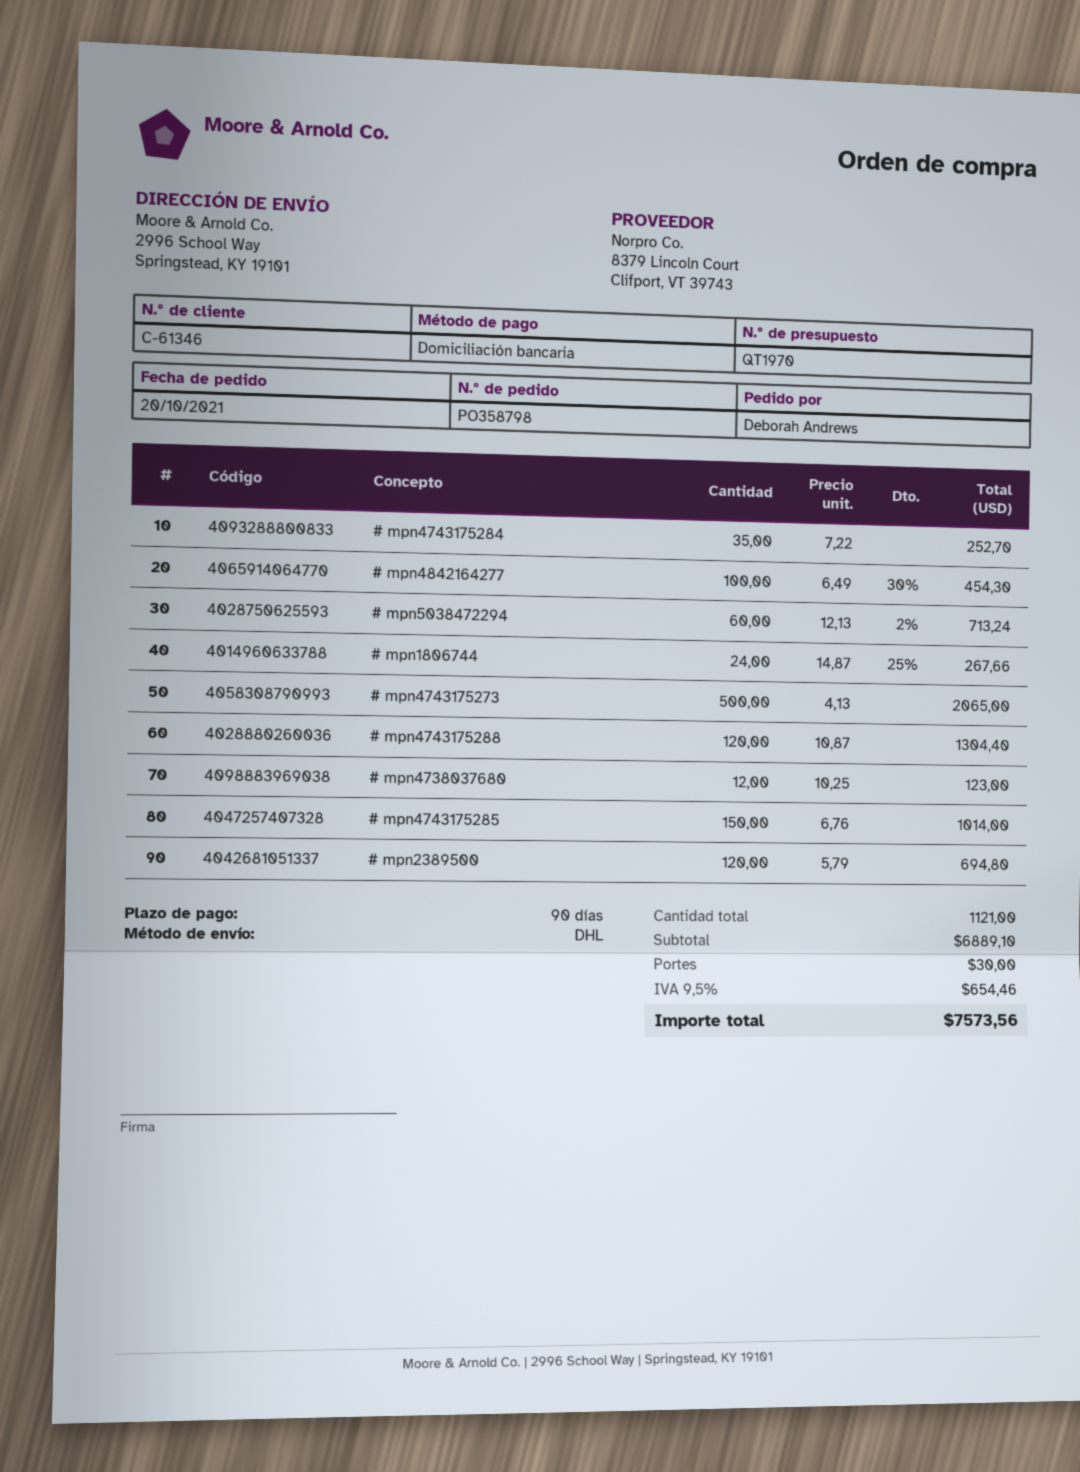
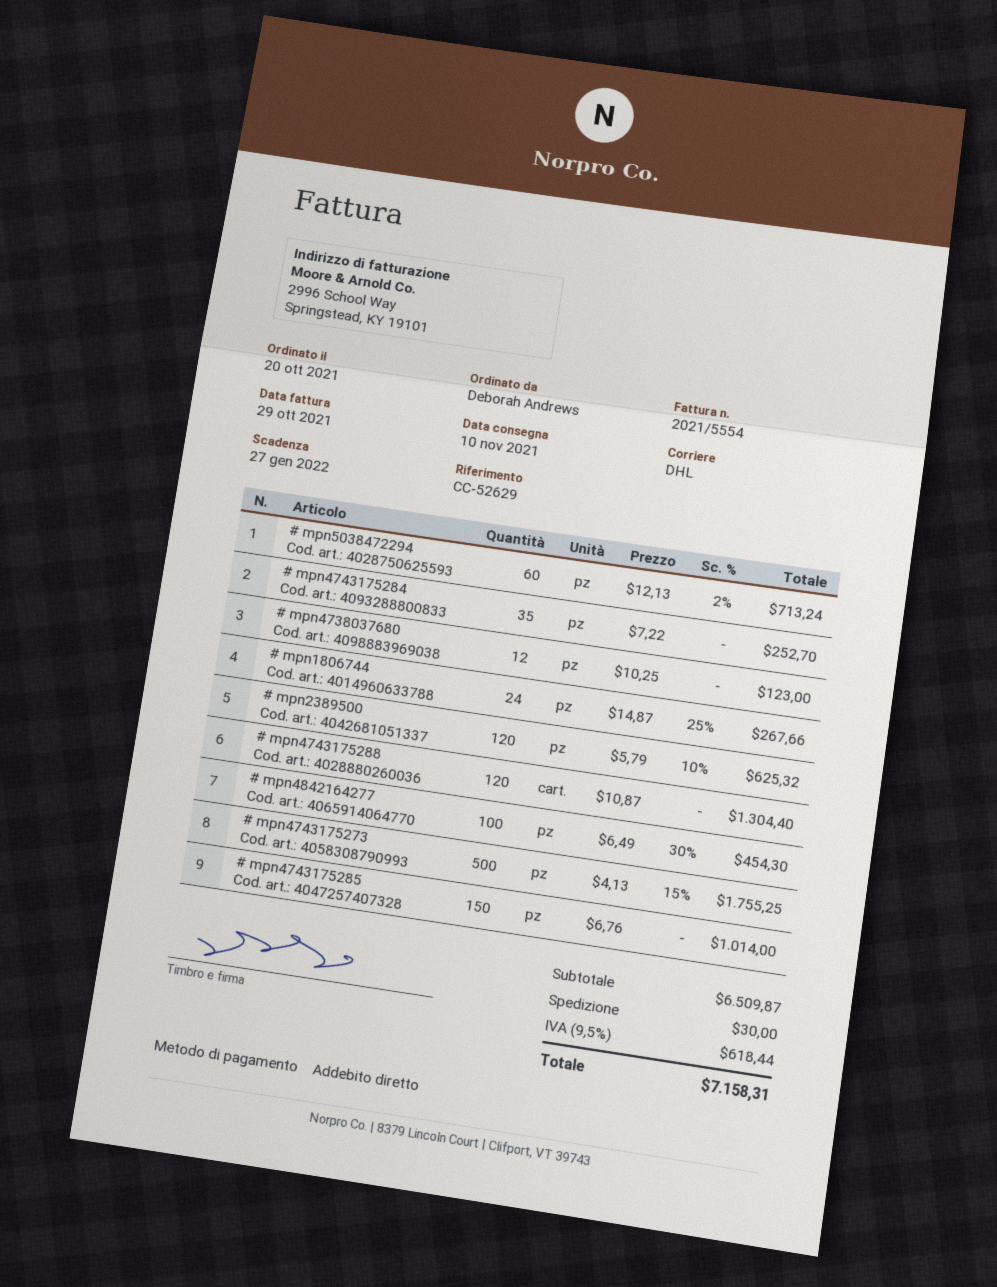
# mpn4743175273: 500 x 4.13 = 2065.00 -> 500 x 4.13 - 15% = 1755.25
# mpn2389500: 120 x 5.79 = 694.80 -> 120 x 5.79 - 10% = 625.32
subtotal: 6889.10 -> 6509.87
tax: 9.5% = 654.46 -> 9.5% = 618.44
total: 7573.56 -> 7158.31

